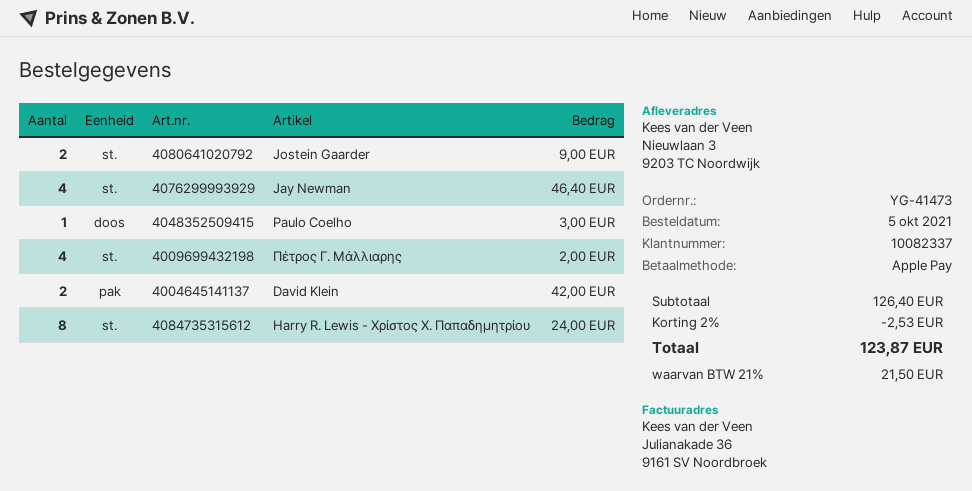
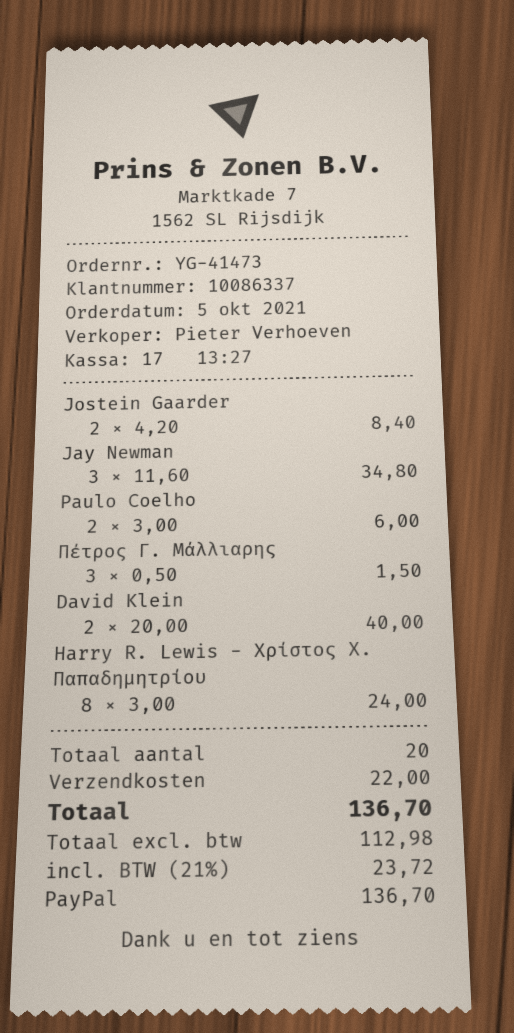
customer number: 10082337 -> 10086337
payment method: Apple Pay -> PayPal
Jostein Gaarder: 2 for 9.00 -> 2 for 8.40
Jay Newman: 4 for 46.40 -> 3 for 34.80
Paulo Coelho: 1 for 3.00 -> 2 for 6.00
Πέτρος Γ. Μάλλιαρης: 4 for 2.00 -> 3 for 1.50
David Klein: 2 for 42.00 -> 2 for 40.00
discount: 2% = 2.53 -> none
shipping: none -> 22.00
tax: 21% = 21.50 -> 21% = 23.72
total: 123.87 -> 136.70

